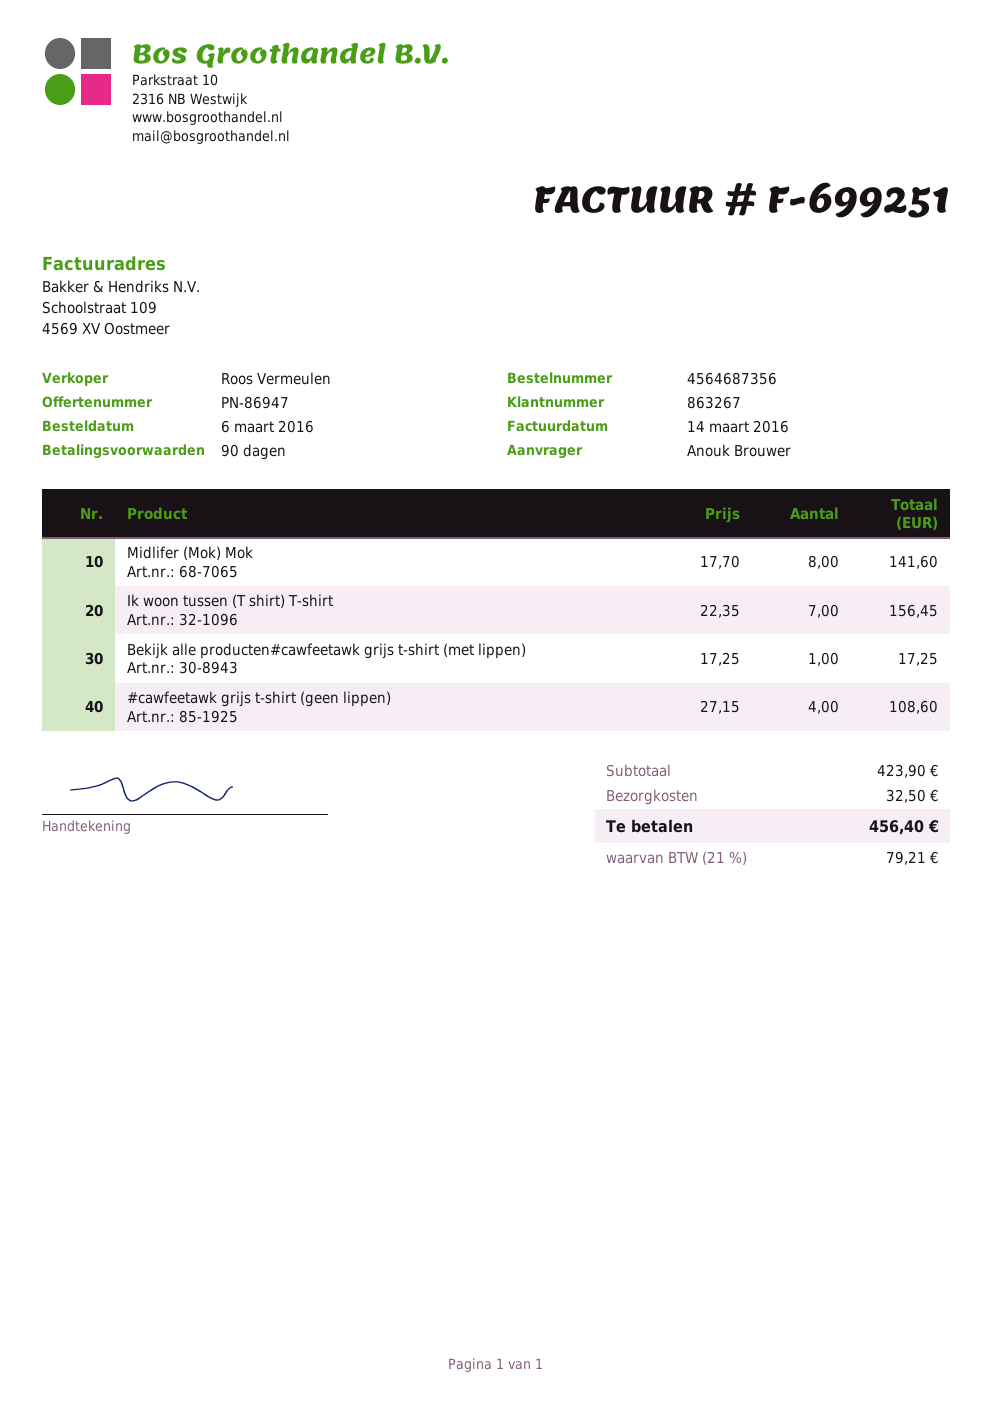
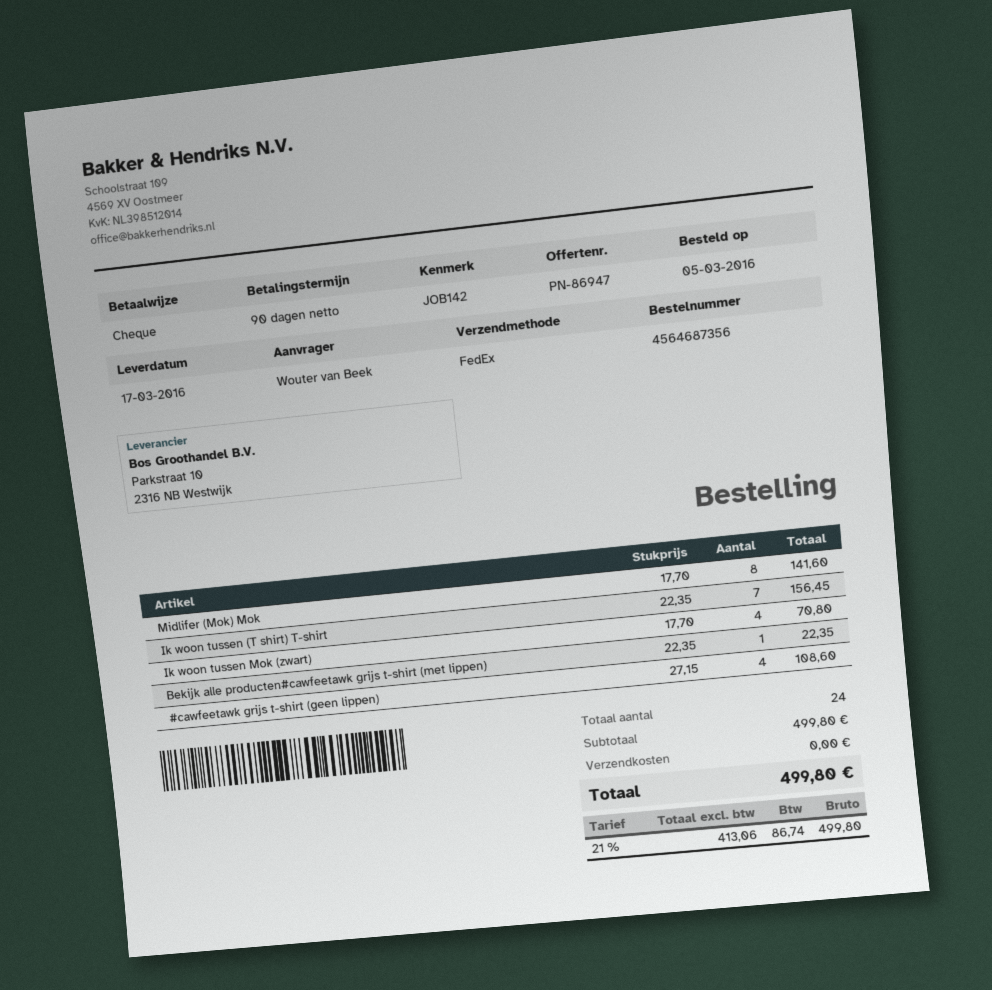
order date: 2016-03-06 -> 2016-03-05
ordered by: Anouk Brouwer -> Wouter van Beek
Bekijk alle producten#cawfeetawk grijs t-shirt (met lippen): 1 x 17.25 = 17.25 -> 1 x 22.35 = 22.35
Ik woon tussen Mok (zwart): none -> 4 x 17.70 = 70.80
subtotal: 423.90 -> 499.80
shipping: 32.50 -> 0.00
tax: 21% = 79.21 -> 21% = 86.74
total: 456.40 -> 499.80

